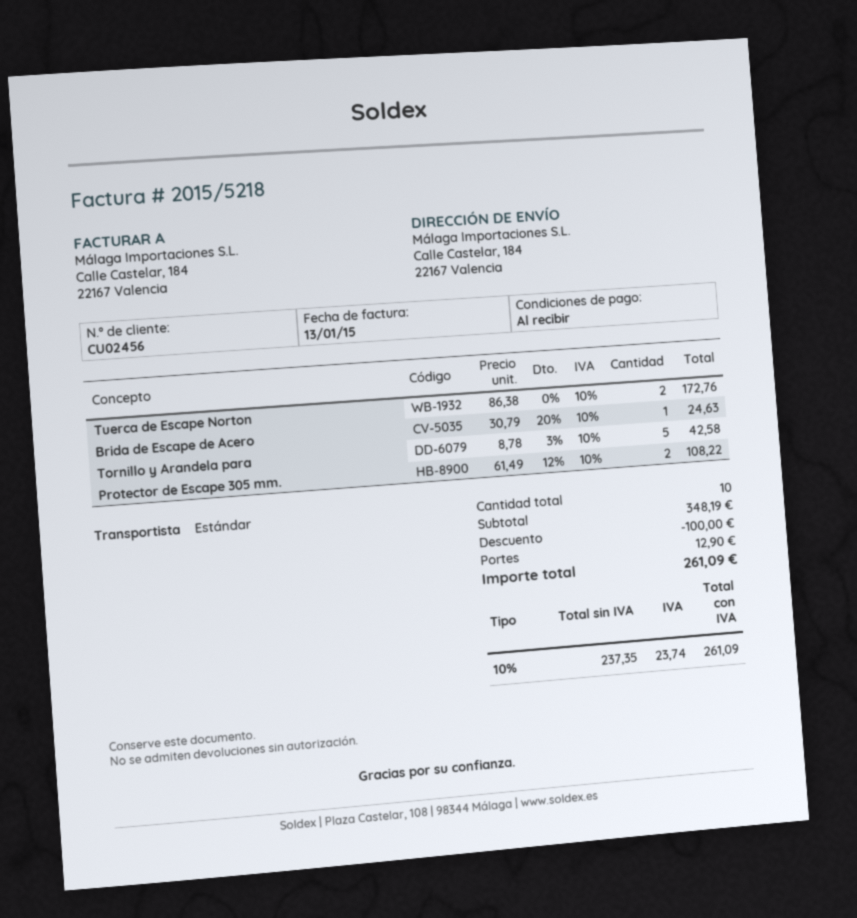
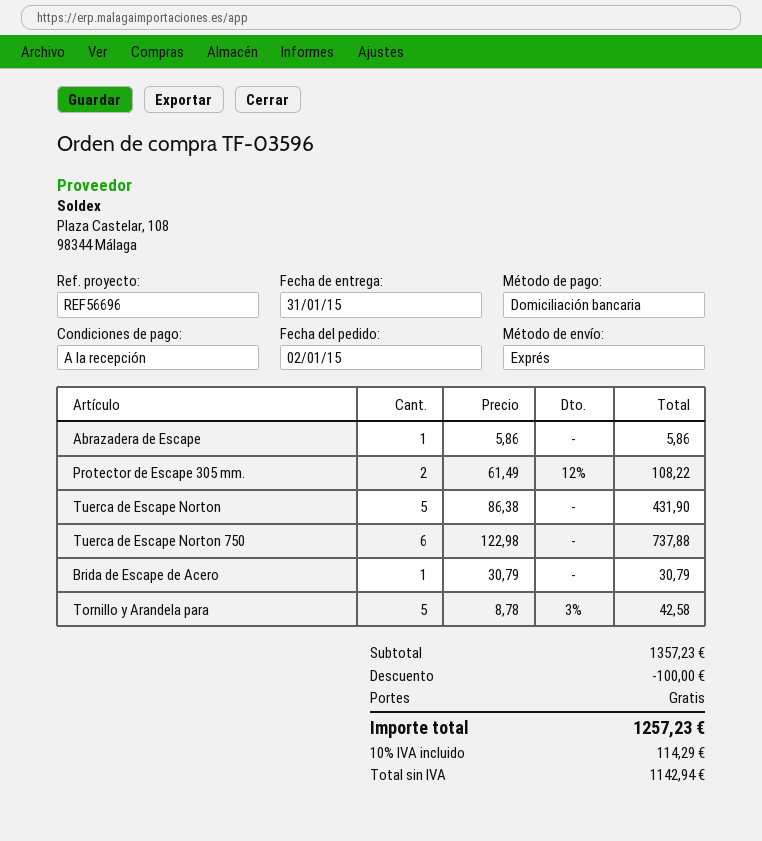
shipping method: standard -> express
Tuerca de Escape Norton: 2 x 86.38 = 172.76 -> 5 x 86.38 = 431.90
Brida de Escape de Acero: 1 x 30.79 - 20% = 24.63 -> 1 x 30.79 = 30.79
Abrazadera de Escape: none -> 1 x 5.86 = 5.86
Tuerca de Escape Norton 750: none -> 6 x 122.98 = 737.88
subtotal: 348.19 -> 1357.23
shipping: 12.90 -> 0.00
net: 237.35 -> 1142.94
tax: 10% = 23.74 -> 10% = 114.29
total: 261.09 -> 1257.23

